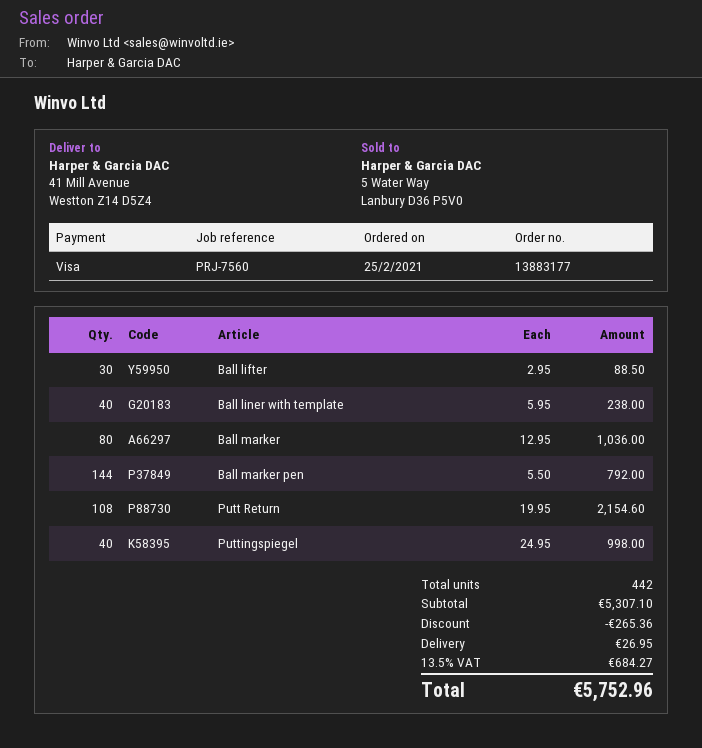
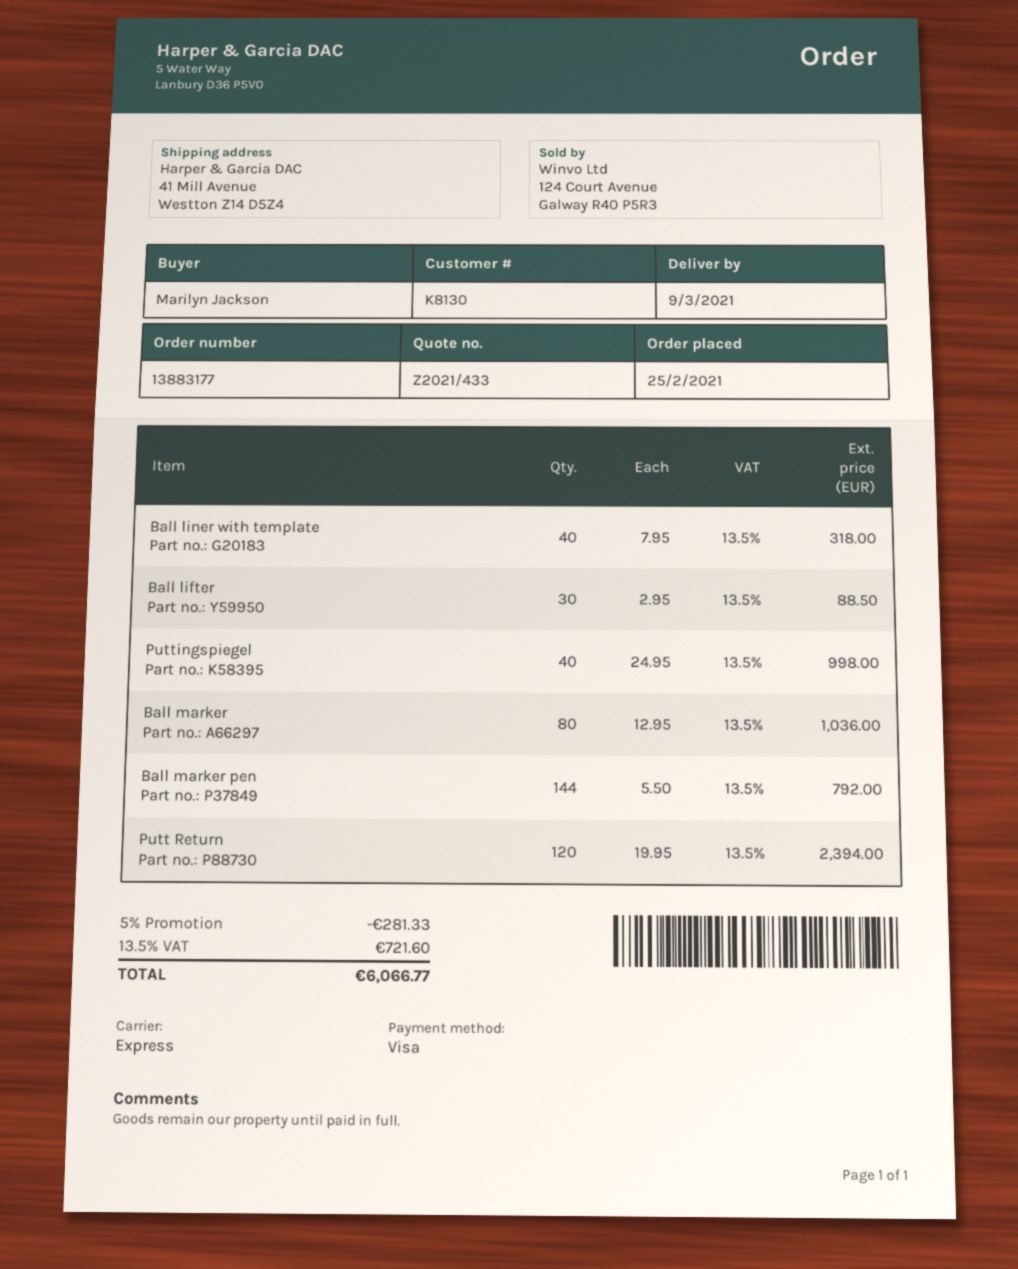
Ball liner with template: 40 x 5.95 = 238.00 -> 40 x 7.95 = 318.00
Putt Return: 108 x 19.95 = 2154.60 -> 120 x 19.95 = 2394.00
discount: 265.36 -> 281.33
shipping: 26.95 -> none
tax: 13.5% = 684.27 -> 13.5% = 721.60
total: 5752.96 -> 6066.77

